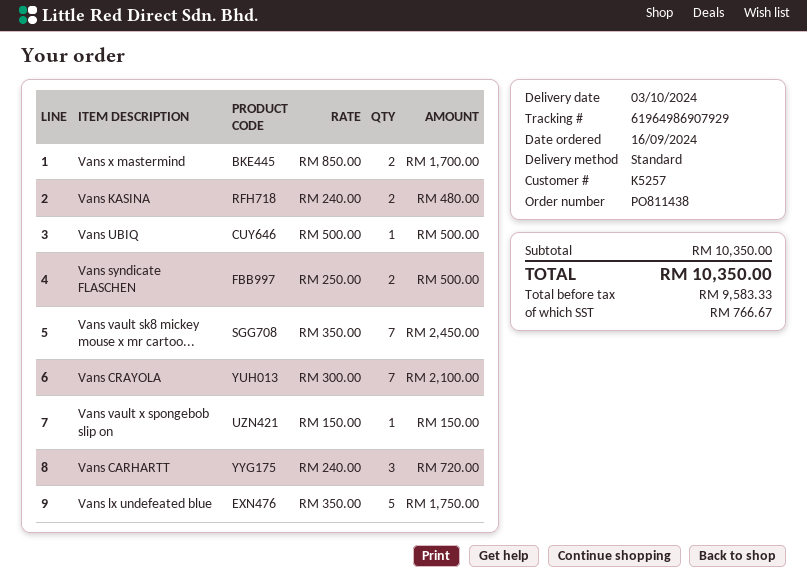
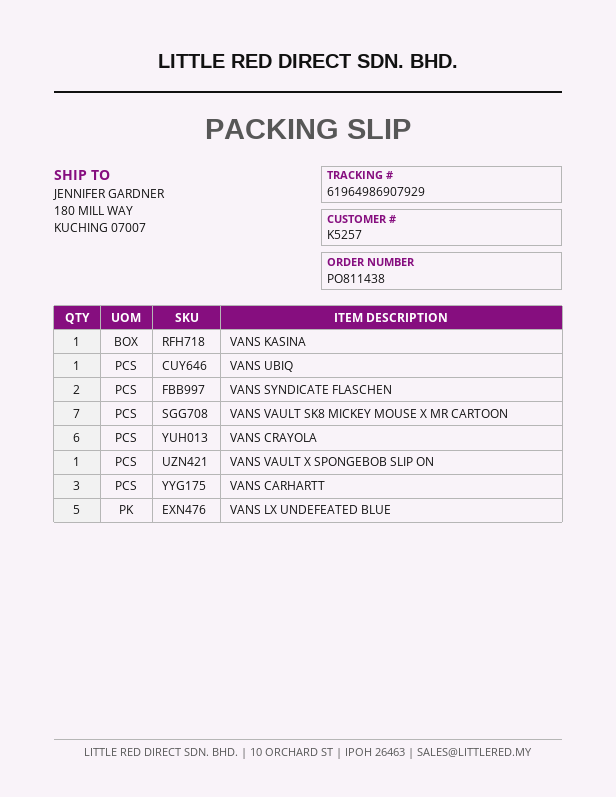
Vans x mastermind: 2 -> none
Vans KASINA: 2 -> 1
Vans CRAYOLA: 7 -> 6

